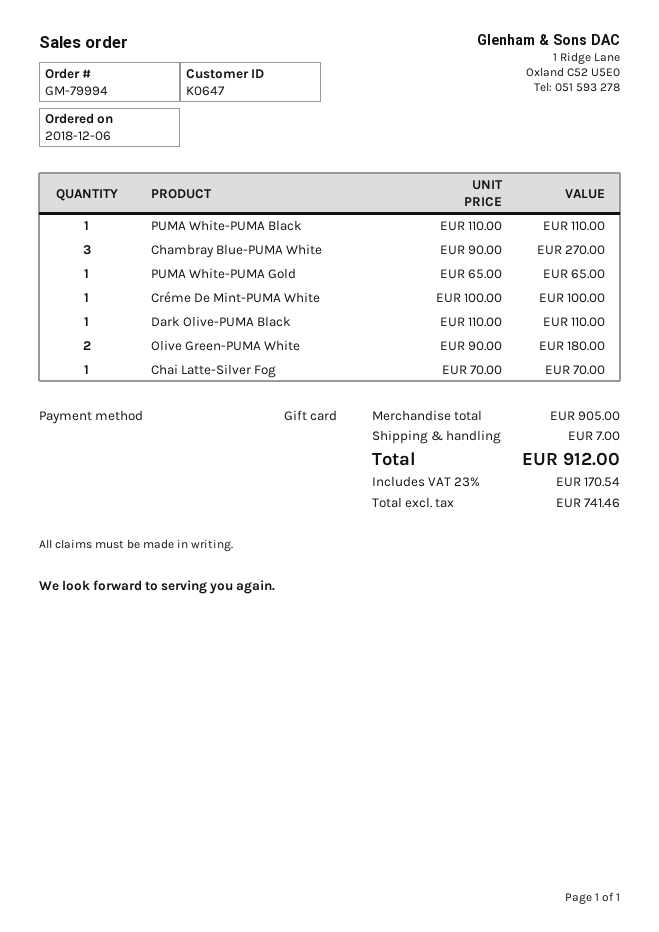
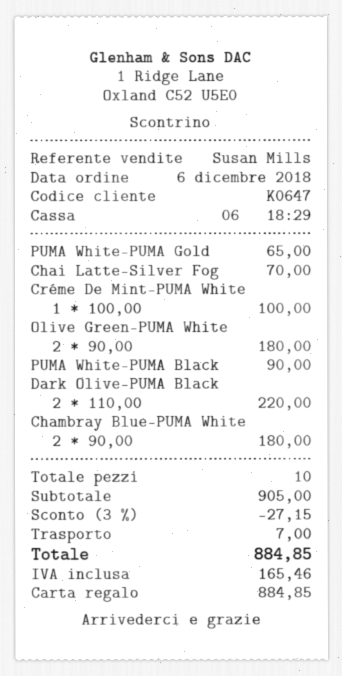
PUMA White-PUMA Black: 1 x 110.00 = 110.00 -> 1 x 90.00 = 90.00
Chambray Blue-PUMA White: 3 x 90.00 = 270.00 -> 2 x 90.00 = 180.00
Dark Olive-PUMA Black: 1 x 110.00 = 110.00 -> 2 x 110.00 = 220.00
discount: none -> 3% = 27.15
tax: 170.54 -> 165.46
total: 912.00 -> 884.85

